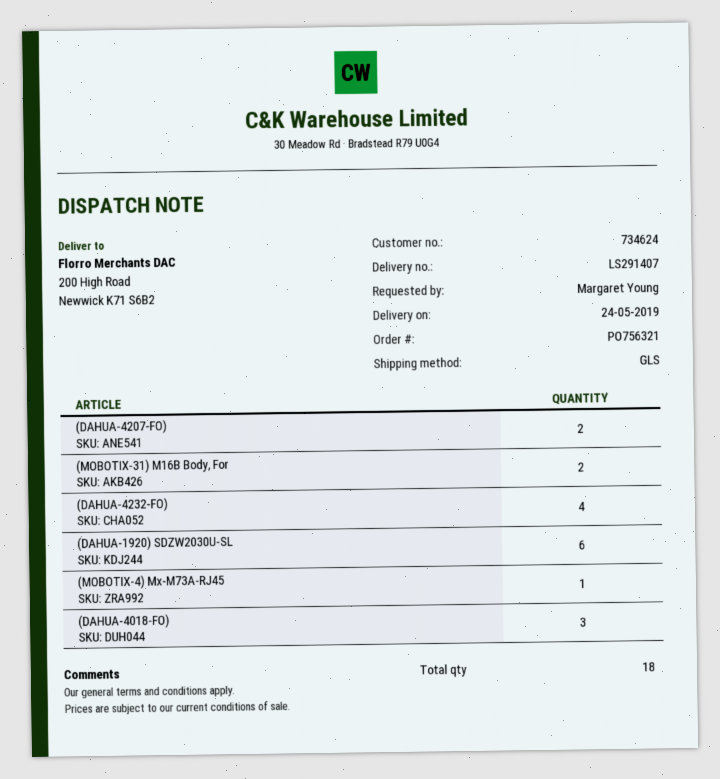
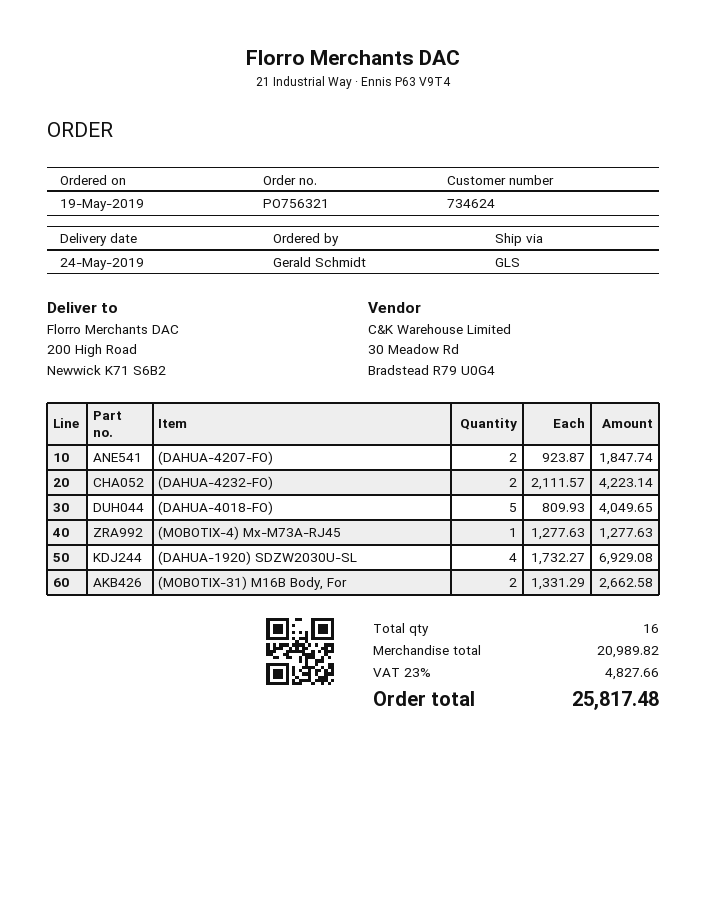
ordered by: Margaret Young -> Gerald Schmidt
(DAHUA-4232-FO): 4 -> 2
(DAHUA-1920) SDZW2030U-SL: 6 -> 4
(DAHUA-4018-FO): 3 -> 5
total quantity: 18 -> 16

